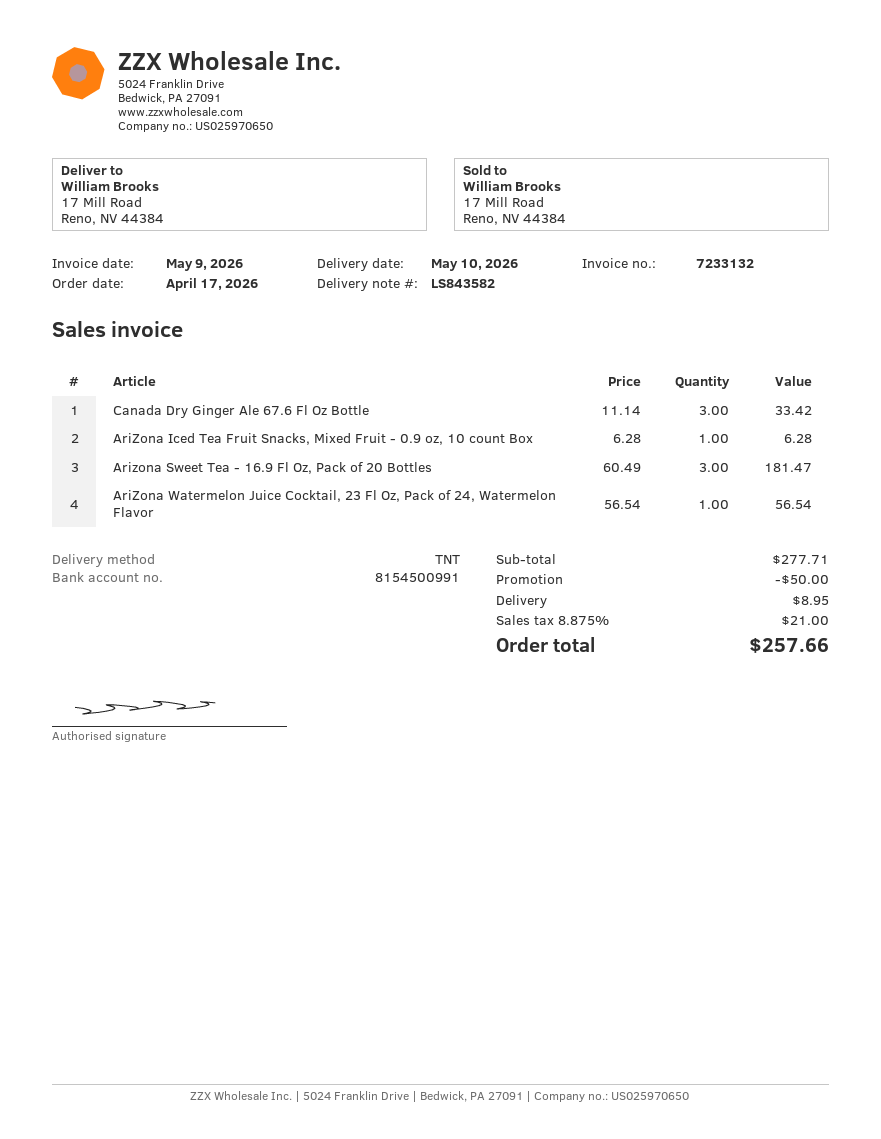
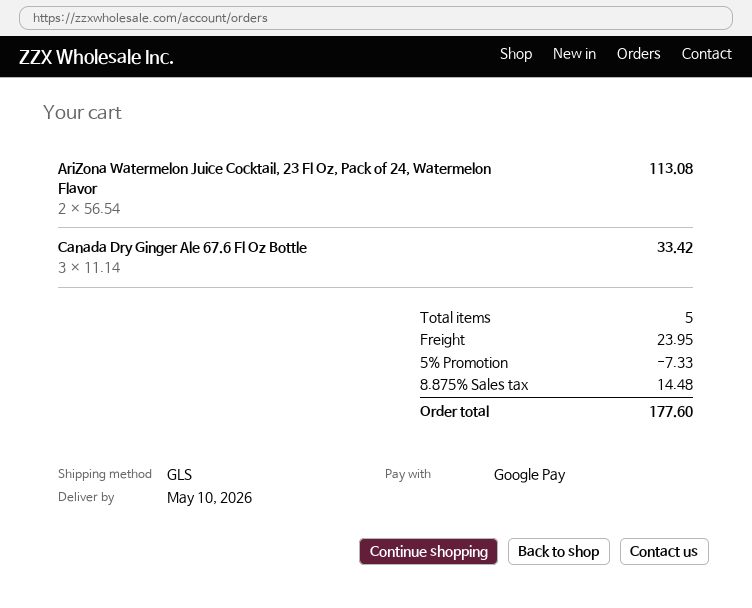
shipping method: TNT -> GLS
AriZona Iced Tea Fruit Snacks, Mixed Fruit - 0.9 oz, 10 count Box: 1 x 6.28 = 6.28 -> none
Arizona Sweet Tea - 16.9 Fl Oz, Pack of 20 Bottles: 3 x 60.49 = 181.47 -> none
AriZona Watermelon Juice Cocktail, 23 Fl Oz, Pack of 24, Watermelon Flavor: 1 x 56.54 = 56.54 -> 2 x 56.54 = 113.08
discount: 50.00 -> 7.33
shipping: 8.95 -> 23.95
tax: 8.875% = 21.00 -> 8.875% = 14.48
total: 257.66 -> 177.60

